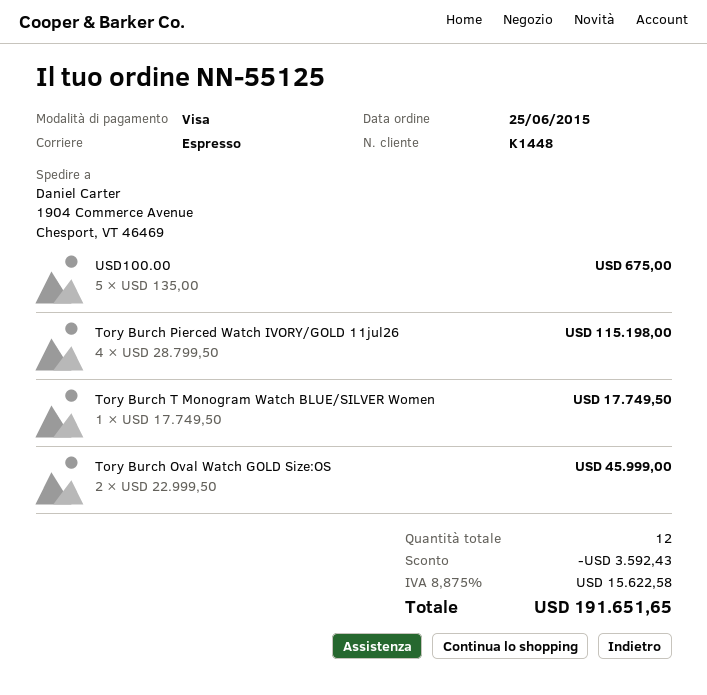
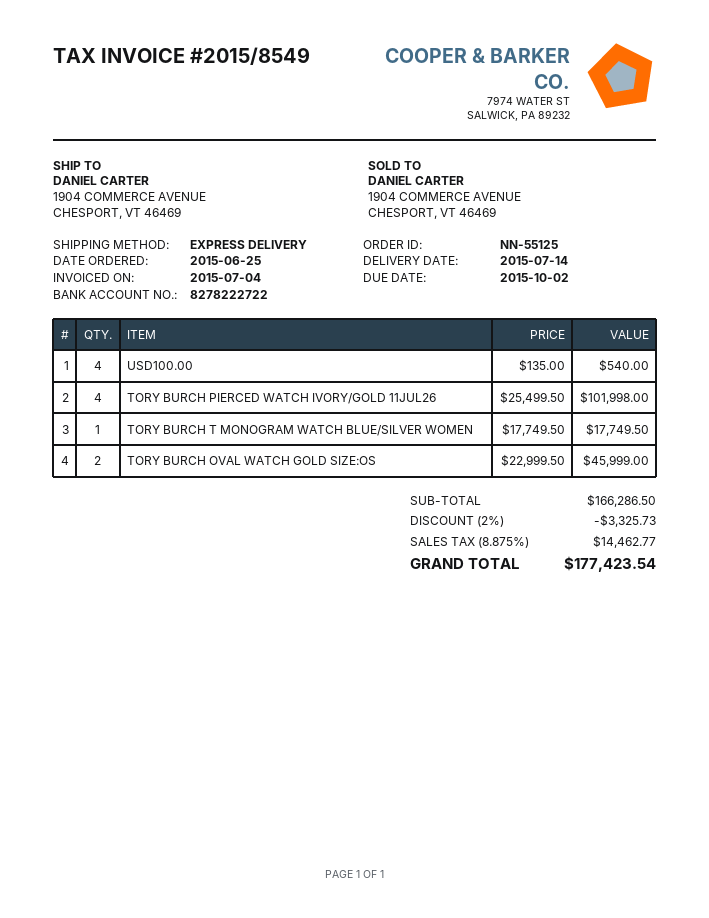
USD100.00: 5 x 135.00 = 675.00 -> 4 x 135.00 = 540.00
Tory Burch Pierced Watch IVORY/GOLD 11jul26: 4 x 28799.50 = 115198.00 -> 4 x 25499.50 = 101998.00
discount: 3592.43 -> 3325.73
tax: 8.875% = 15622.58 -> 8.875% = 14462.77
total: 191651.65 -> 177423.54

